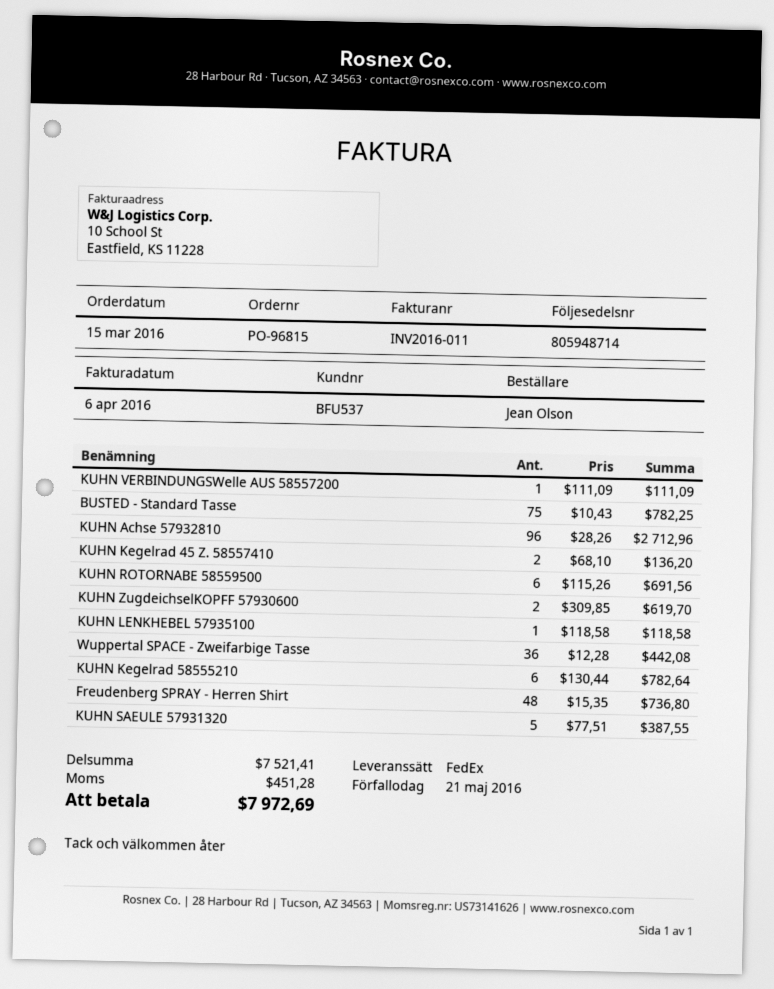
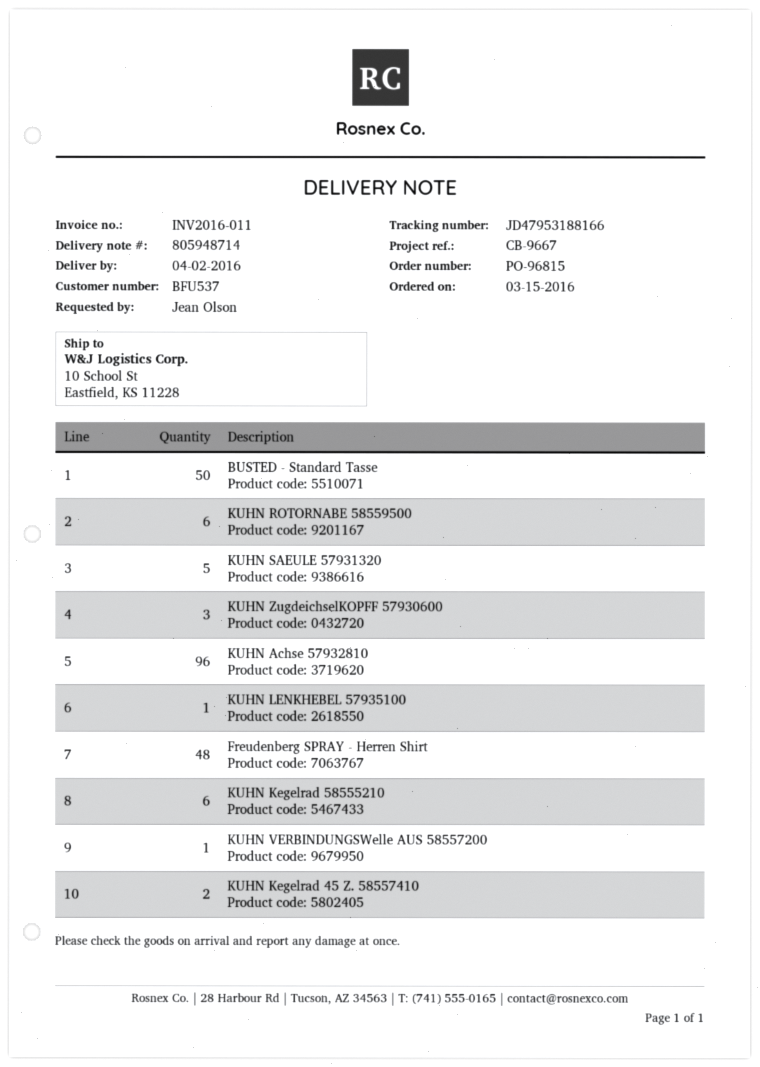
BUSTED - Standard Tasse: 75 -> 50
KUHN ZugdeichselKOPFF 57930600: 2 -> 3
Wuppertal SPACE - Zweifarbige Tasse: 36 -> none

